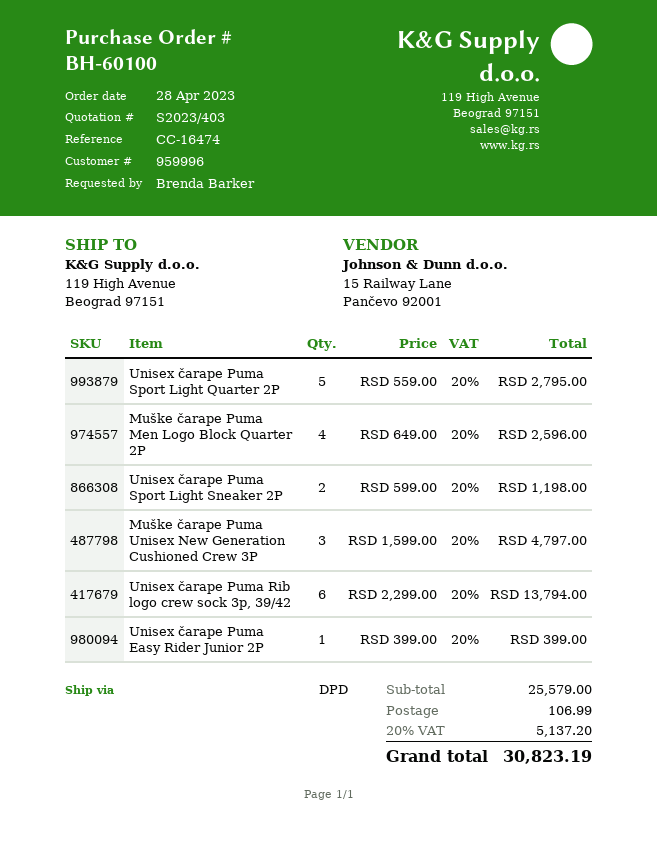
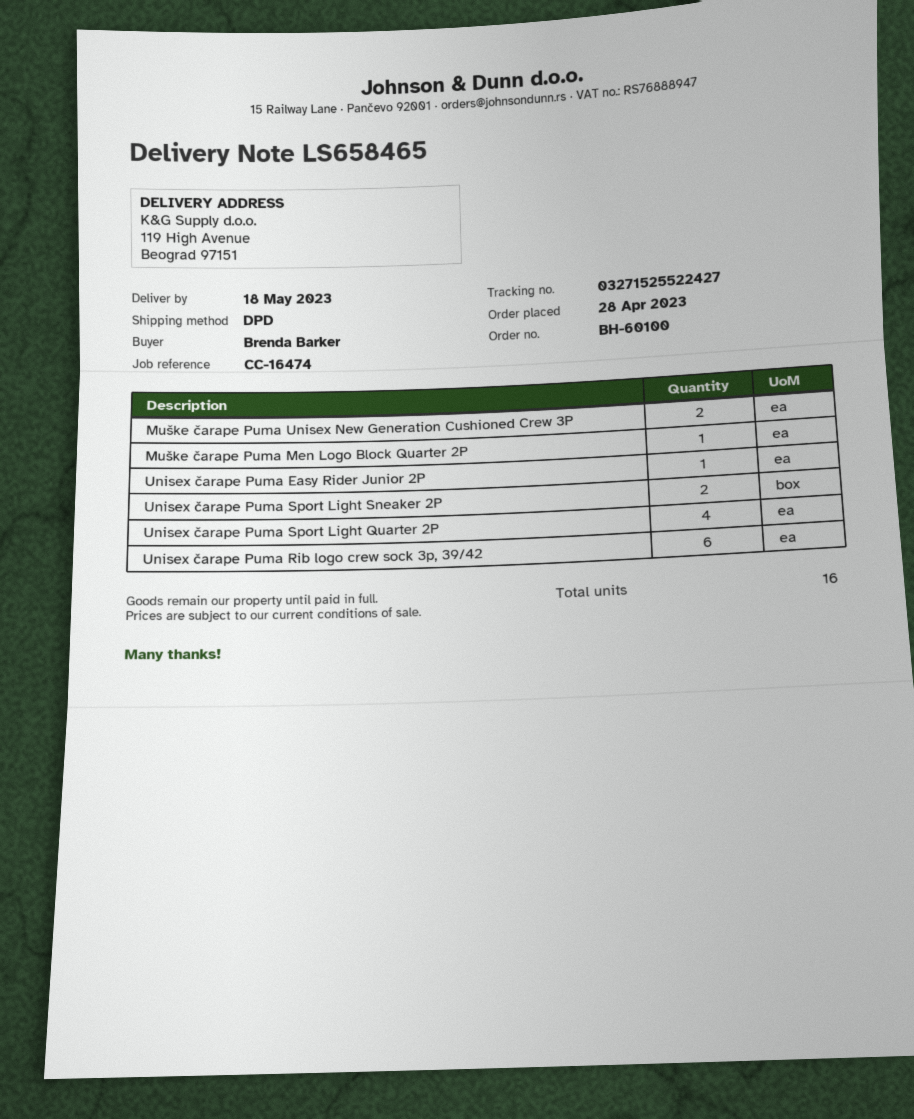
Unisex čarape Puma Sport Light Quarter 2P: 5 -> 4
Muške čarape Puma Men Logo Block Quarter 2P: 4 -> 1
Muške čarape Puma Unisex New Generation Cushioned Crew 3P: 3 -> 2

